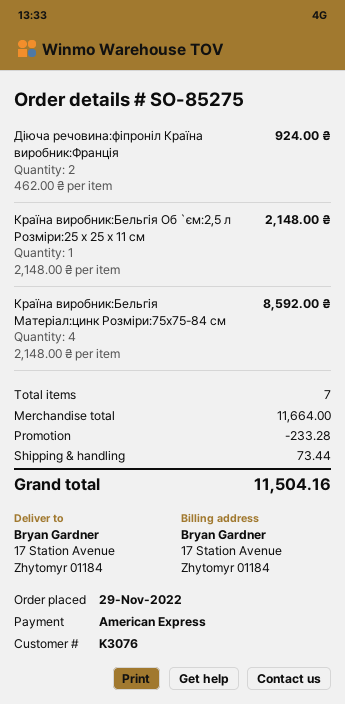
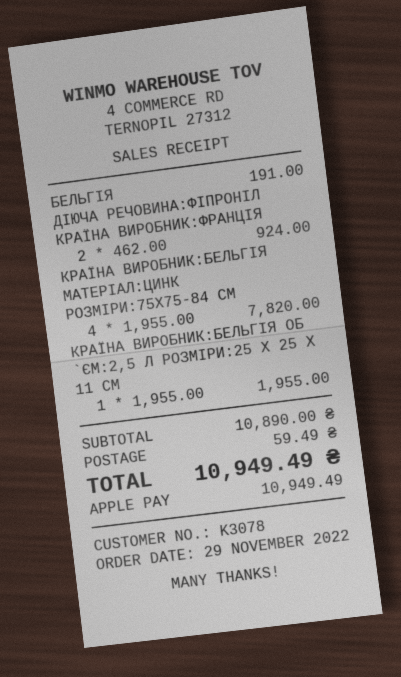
customer number: K3076 -> K3078
payment method: American Express -> Apple Pay
Країна виробник:Бельгія Об `єм:2,5 л Розміри:25 х 25 х 11 см: 1 x 2148.00 = 2148.00 -> 1 x 1955.00 = 1955.00
Країна виробник:Бельгія Матеріал:цинк Розміри:75х75-84 см: 4 x 2148.00 = 8592.00 -> 4 x 1955.00 = 7820.00
БЕЛЬГІЯ: none -> 1 x 191.00 = 191.00
subtotal: 11664.00 -> 10890.00
discount: 233.28 -> none
shipping: 73.44 -> 59.49
total: 11504.16 -> 10949.49

